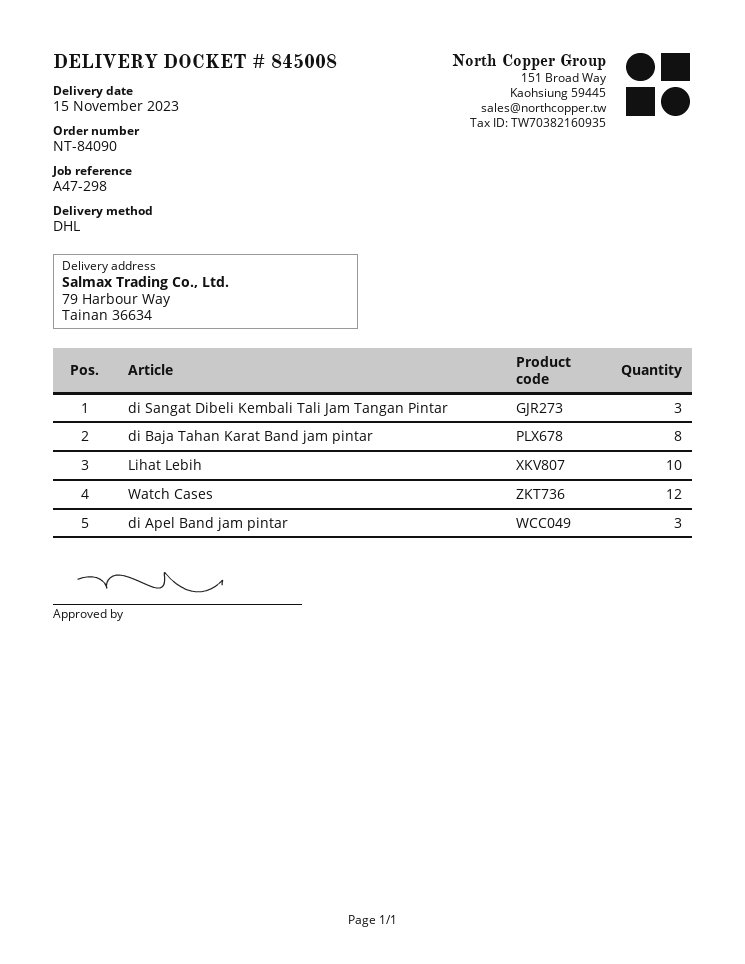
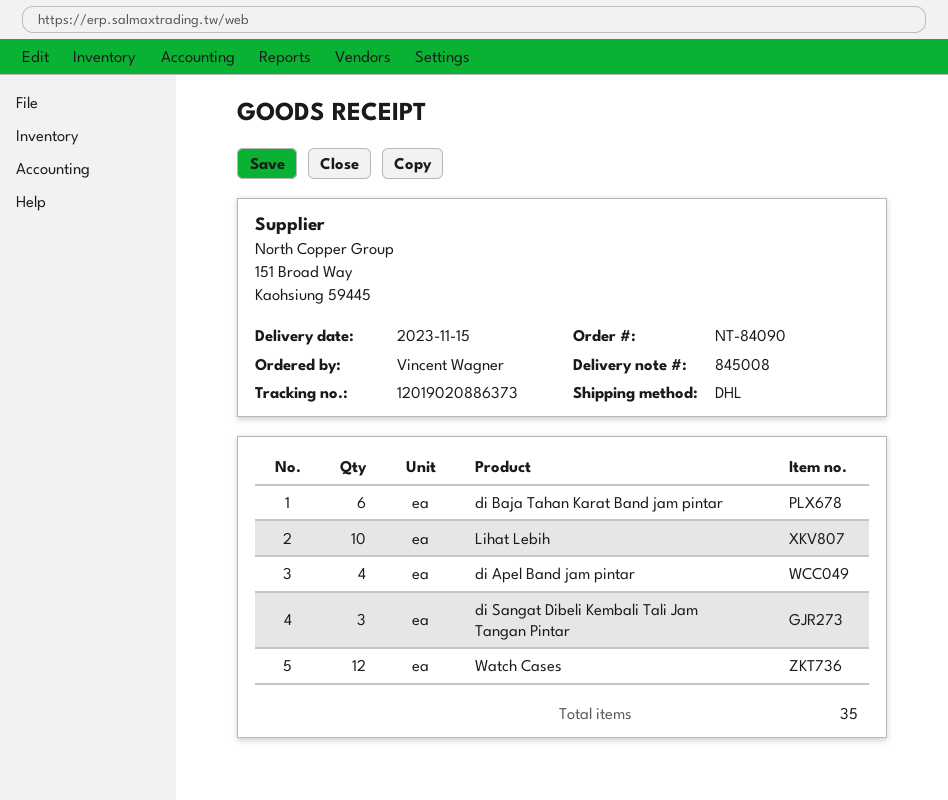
di Baja Tahan Karat Band jam pintar: 8 -> 6
di Apel Band jam pintar: 3 -> 4

